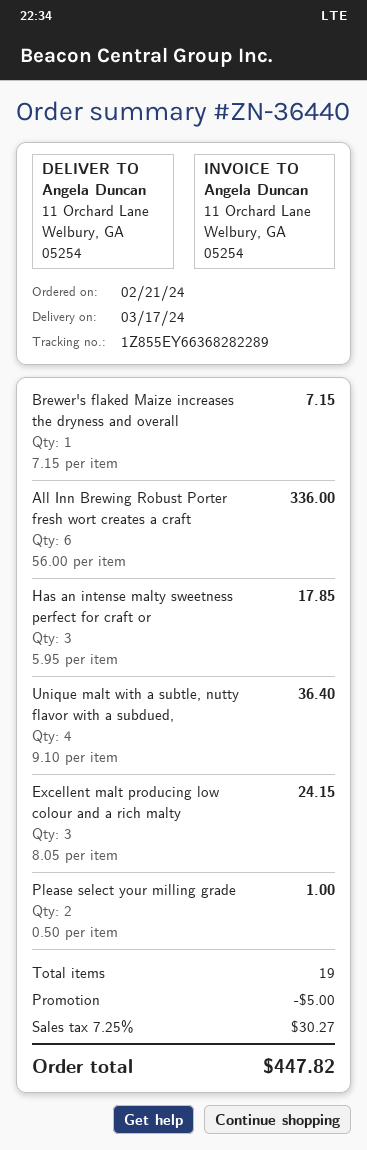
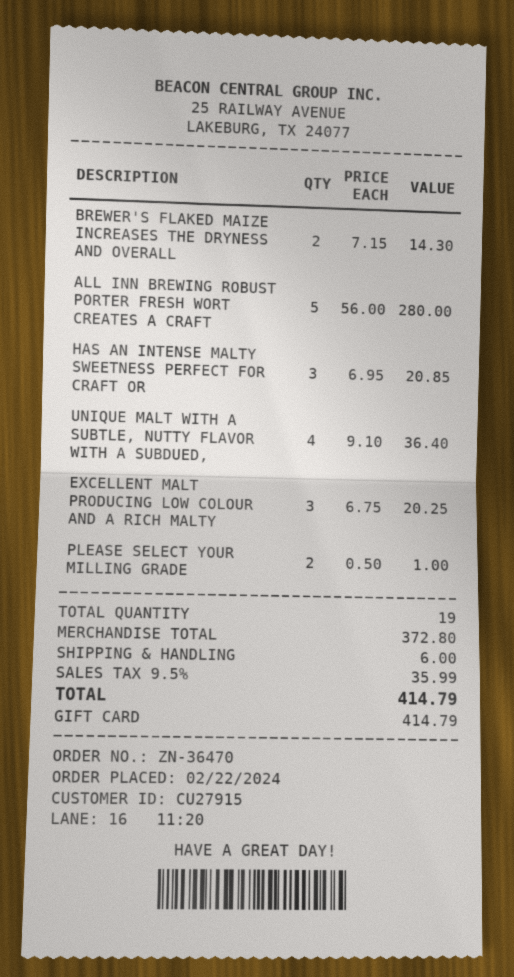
order number: ZN-36440 -> ZN-36470
order date: 2024-02-21 -> 2024-02-22
Brewer's flaked Maize increases the dryness and overall: 1 x 7.15 = 7.15 -> 2 x 7.15 = 14.30
All Inn Brewing Robust Porter fresh wort creates a craft: 6 x 56.00 = 336.00 -> 5 x 56.00 = 280.00
Has an intense malty sweetness perfect for craft or: 3 x 5.95 = 17.85 -> 3 x 6.95 = 20.85
Excellent malt producing low colour and a rich malty: 3 x 8.05 = 24.15 -> 3 x 6.75 = 20.25
discount: 5.00 -> none
shipping: none -> 6.00
tax: 7.25% = 30.27 -> 9.5% = 35.99
total: 447.82 -> 414.79

